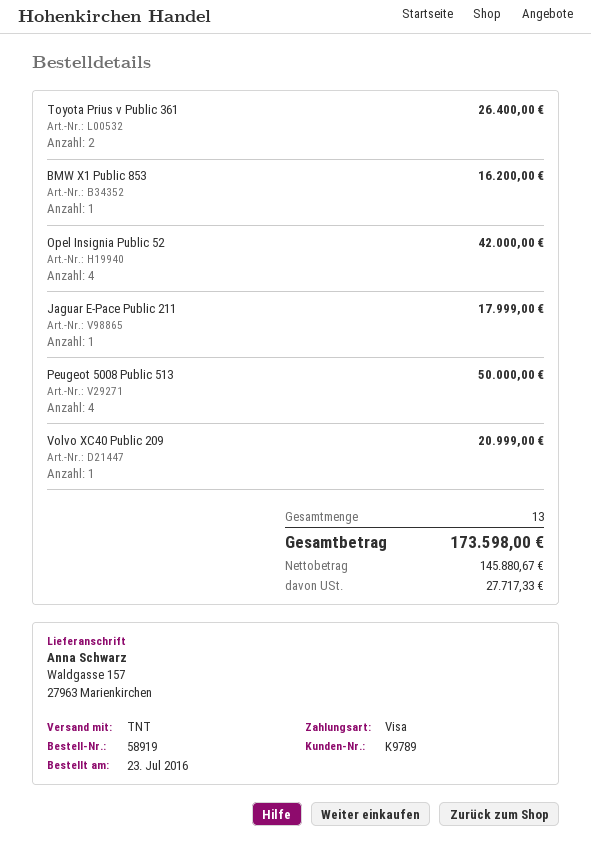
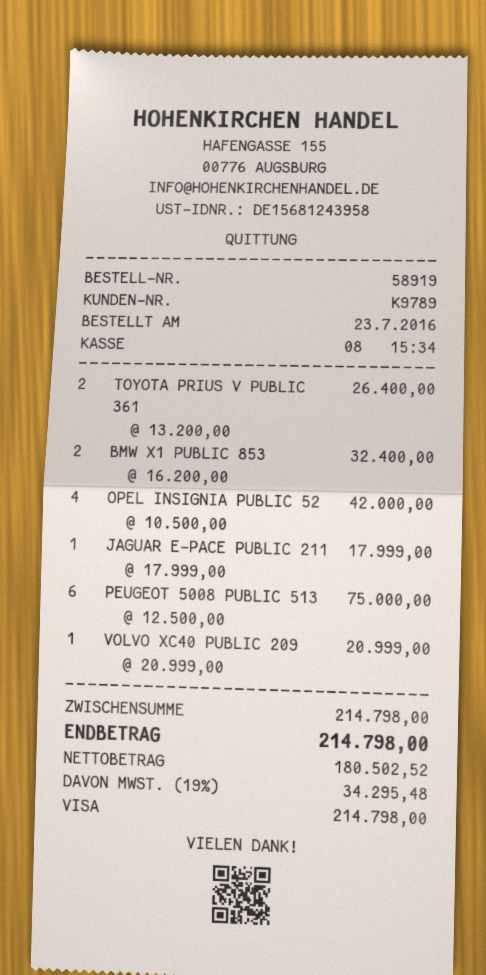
BMW X1 Public 853: 1 for 16200.00 -> 2 for 32400.00
Peugeot 5008 Public 513: 4 for 50000.00 -> 6 for 75000.00
net: 145880.67 -> 180502.52
tax: 27717.33 -> 34295.48
total: 173598.00 -> 214798.00

